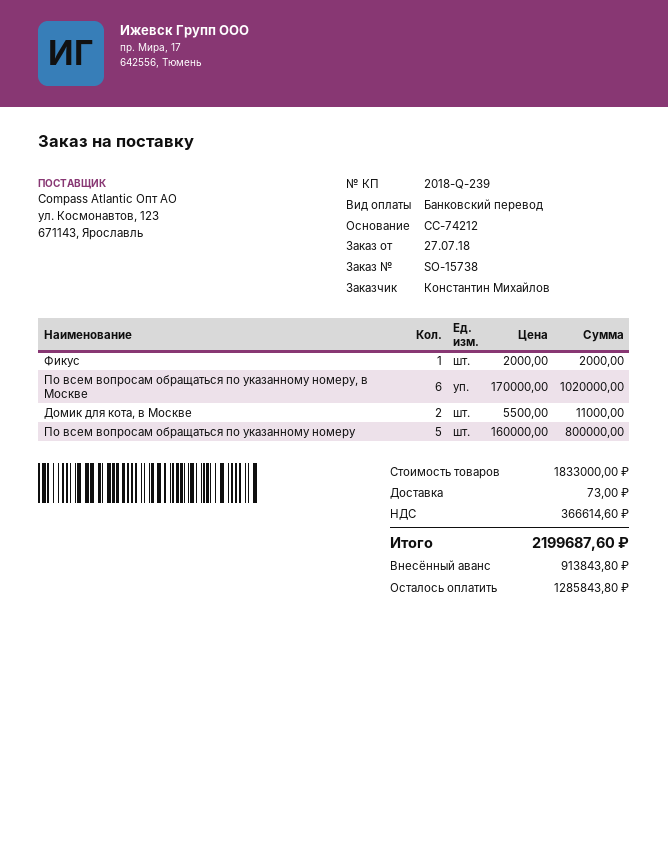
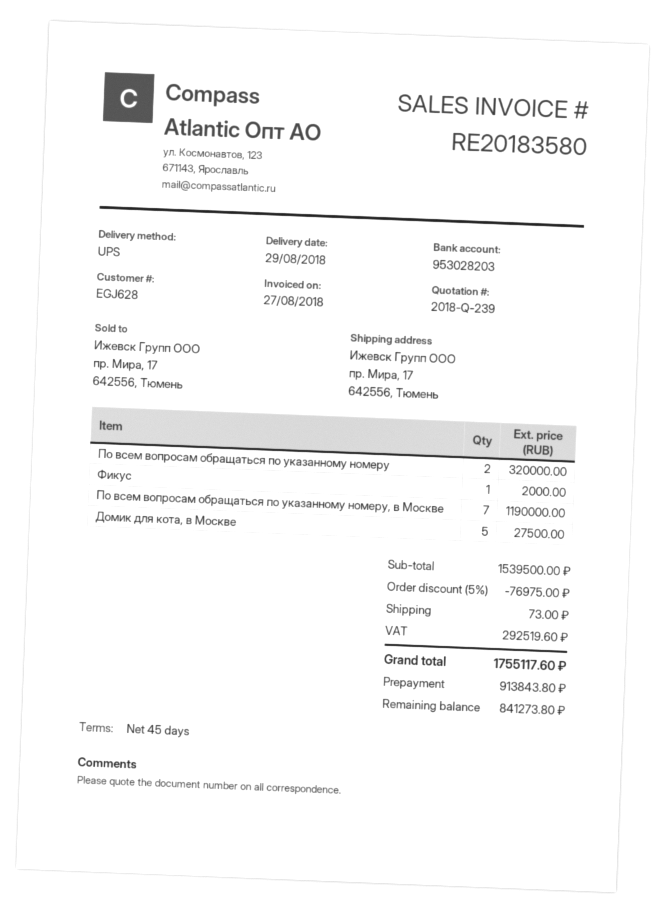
По всем вопросам обращаться по указанному номеру, в Москве: 6 for 1020000.00 -> 7 for 1190000.00
Домик для кота, в Москве: 2 for 11000.00 -> 5 for 27500.00
По всем вопросам обращаться по указанному номеру: 5 for 800000.00 -> 2 for 320000.00
subtotal: 1833000.00 -> 1539500.00
discount: none -> 5% = 76975.00
tax: 366614.60 -> 292519.60
total: 2199687.60 -> 1755117.60
balance: 1285843.80 -> 841273.80

